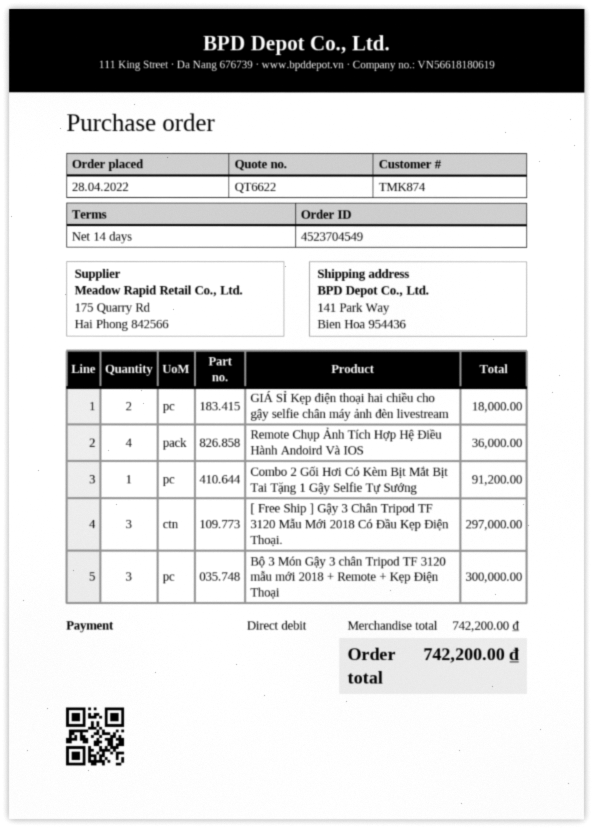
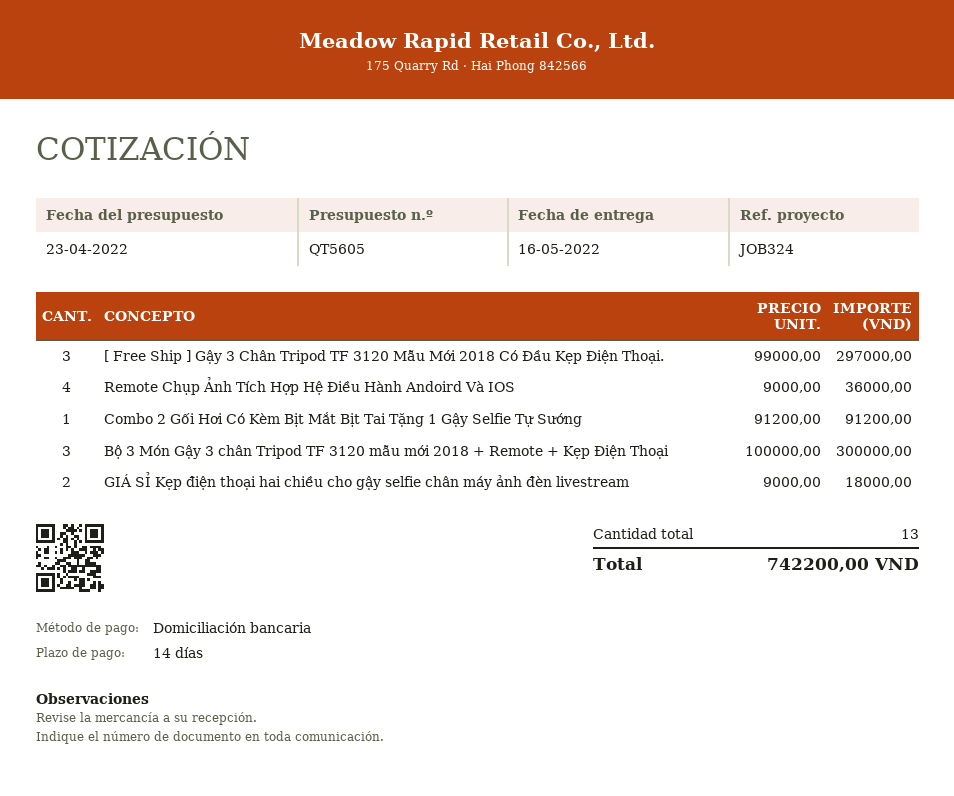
quote number: QT6622 -> QT5605

